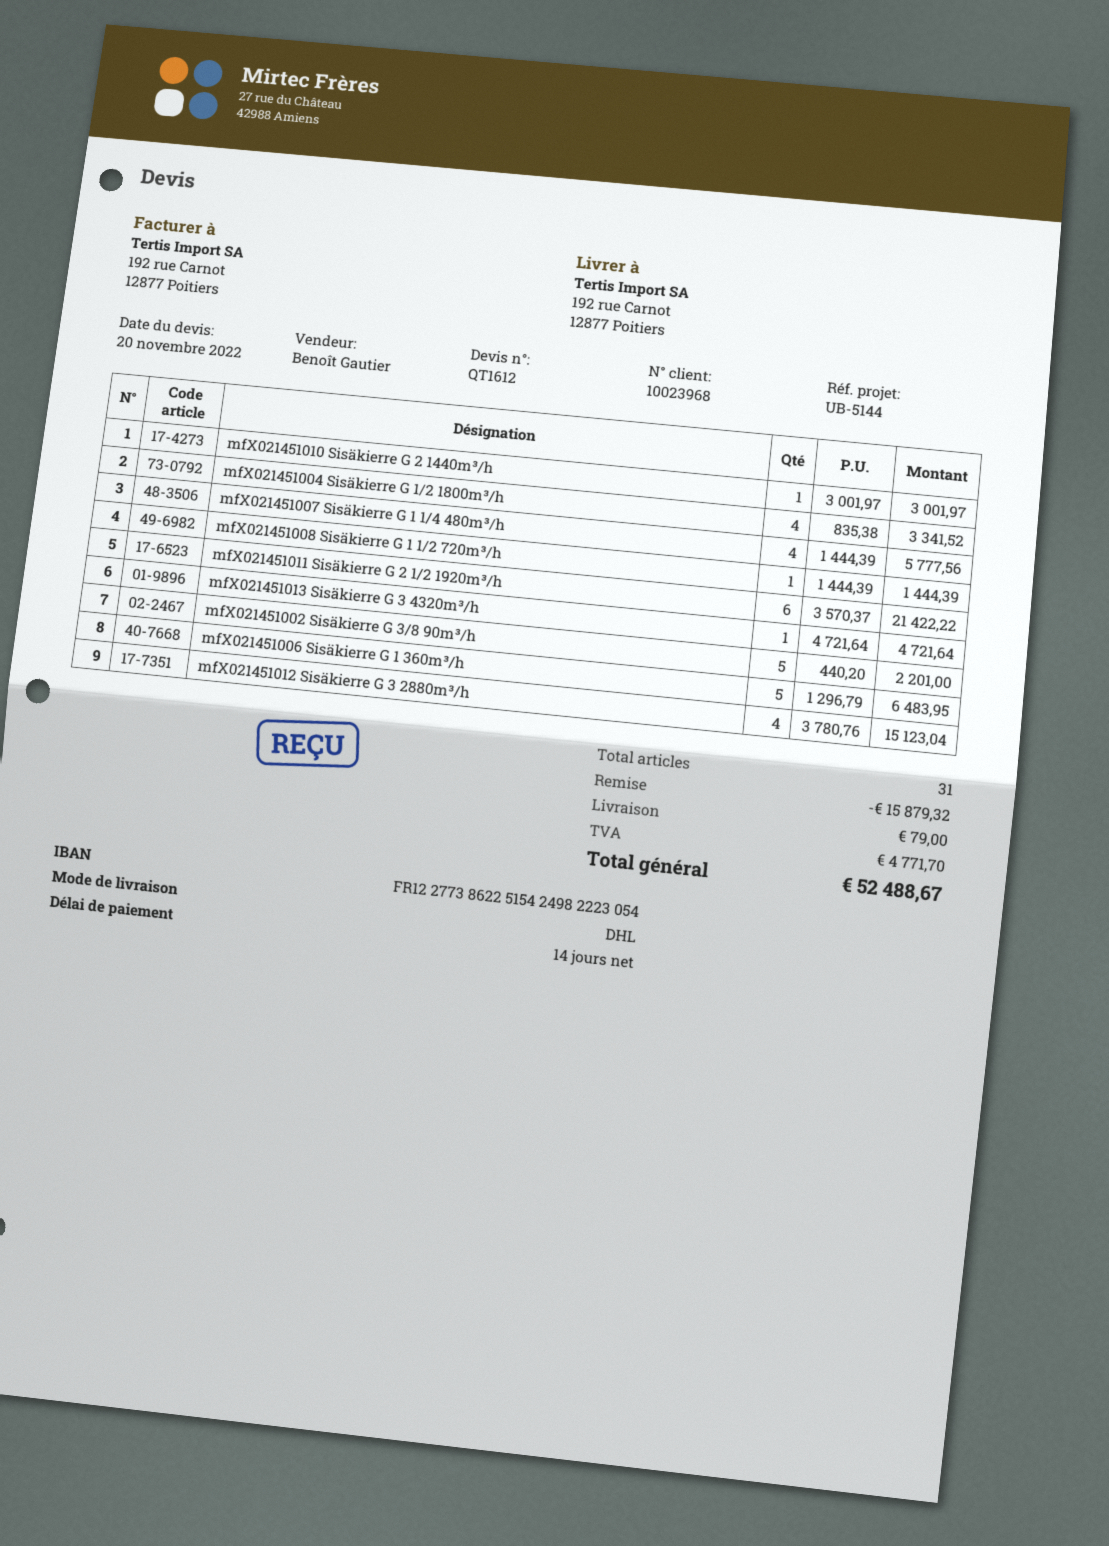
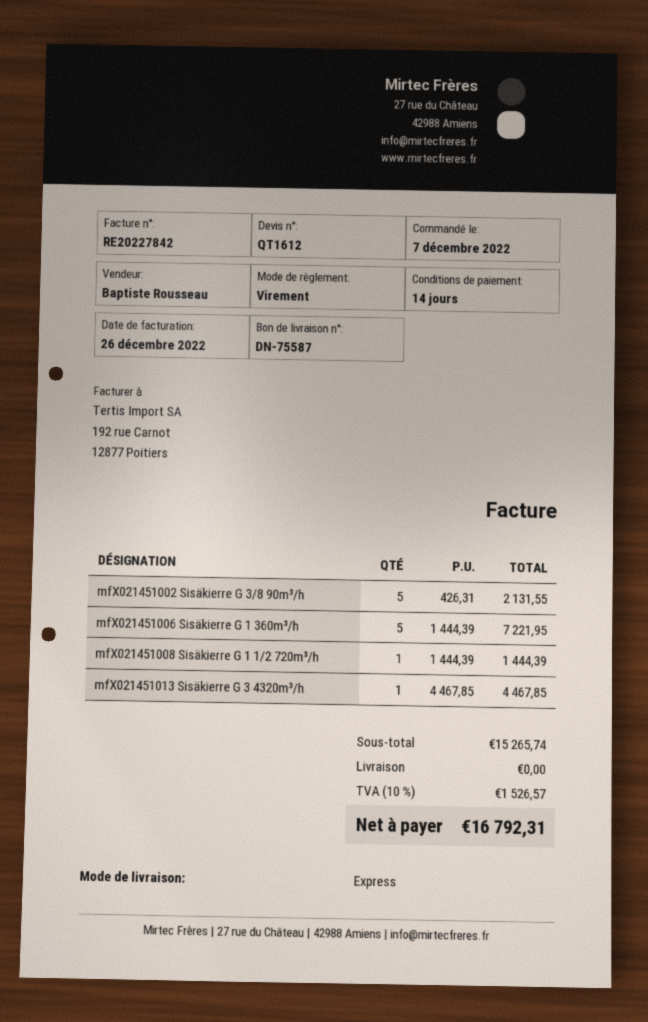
sales rep: Benoît Gautier -> Baptiste Rousseau
shipping method: DHL -> express
mfX021451010 Sisäkierre G 2 1440m³/h: 1 x 3001.97 = 3001.97 -> none
mfX021451004 Sisäkierre G 1/2 1800m³/h: 4 x 835.38 = 3341.52 -> none
mfX021451007 Sisäkierre G 1 1/4 480m³/h: 4 x 1444.39 = 5777.56 -> none
mfX021451011 Sisäkierre G 2 1/2 1920m³/h: 6 x 3570.37 = 21422.22 -> none
mfX021451013 Sisäkierre G 3 4320m³/h: 1 x 4721.64 = 4721.64 -> 1 x 4467.85 = 4467.85
mfX021451002 Sisäkierre G 3/8 90m³/h: 5 x 440.20 = 2201.00 -> 5 x 426.31 = 2131.55
mfX021451006 Sisäkierre G 1 360m³/h: 5 x 1296.79 = 6483.95 -> 5 x 1444.39 = 7221.95
mfX021451012 Sisäkierre G 3 2880m³/h: 4 x 3780.76 = 15123.04 -> none
discount: 15879.32 -> none
shipping: 79.00 -> 0.00
tax: 4771.70 -> 1526.57
total: 52488.67 -> 16792.31

